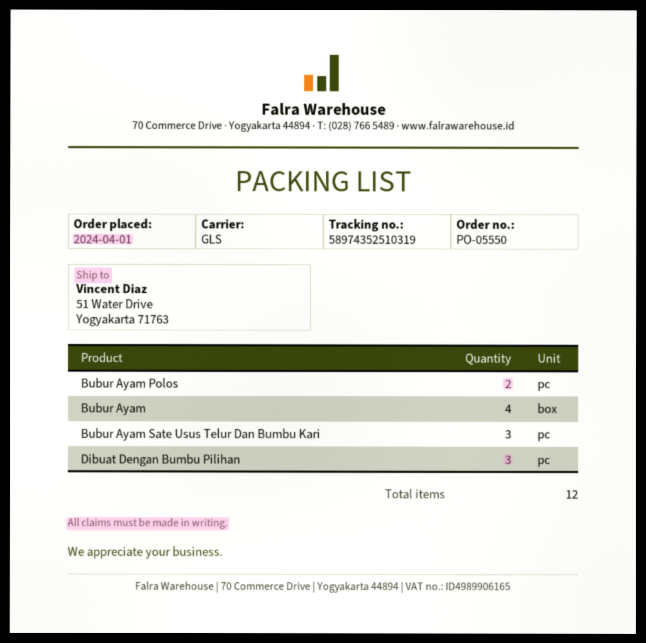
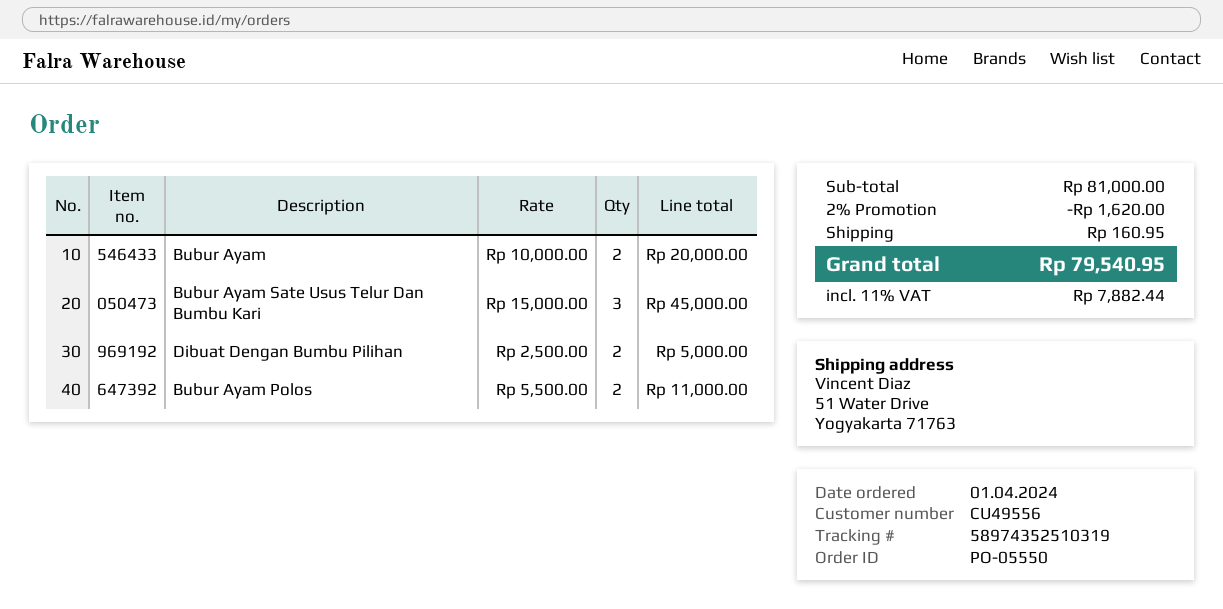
Bubur Ayam: 4 -> 2
Dibuat Dengan Bumbu Pilihan: 3 -> 2

